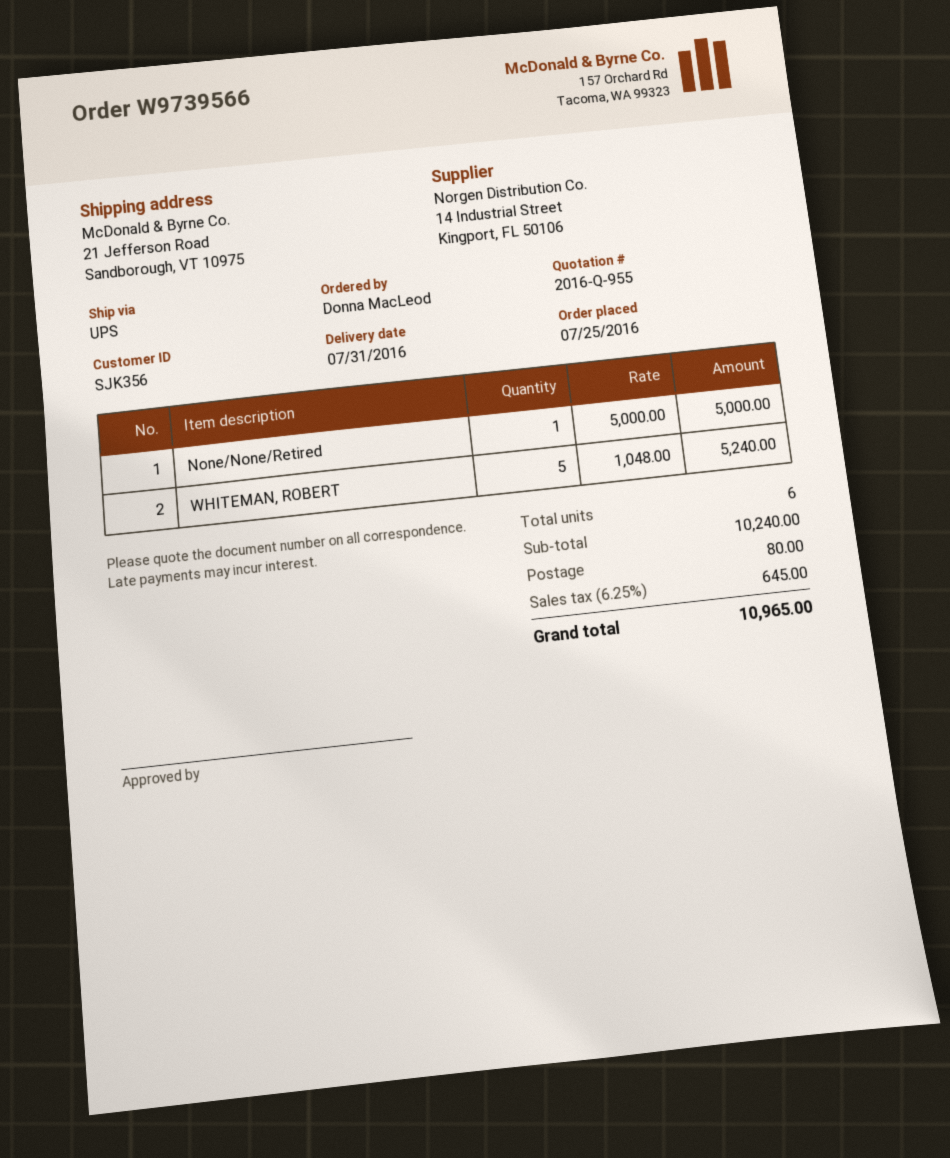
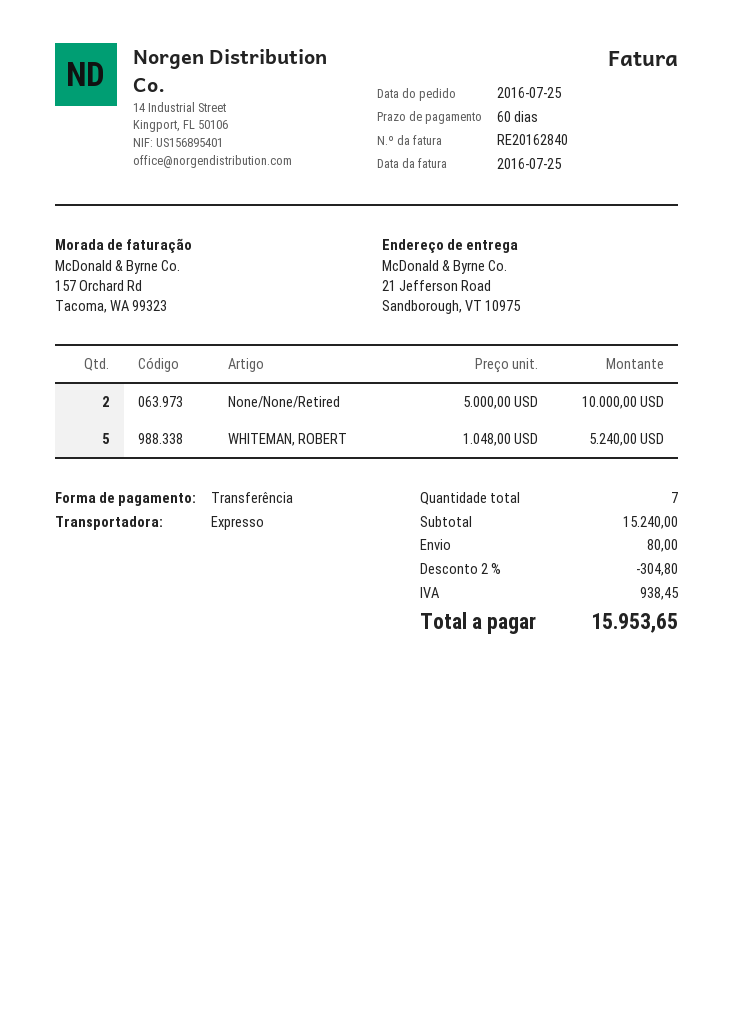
shipping method: UPS -> express
None/None/Retired: 1 x 5000.00 = 5000.00 -> 2 x 5000.00 = 10000.00
total quantity: 6 -> 7
subtotal: 10240.00 -> 15240.00
discount: none -> 2% = 304.80
tax: 645.00 -> 938.45
total: 10965.00 -> 15953.65

